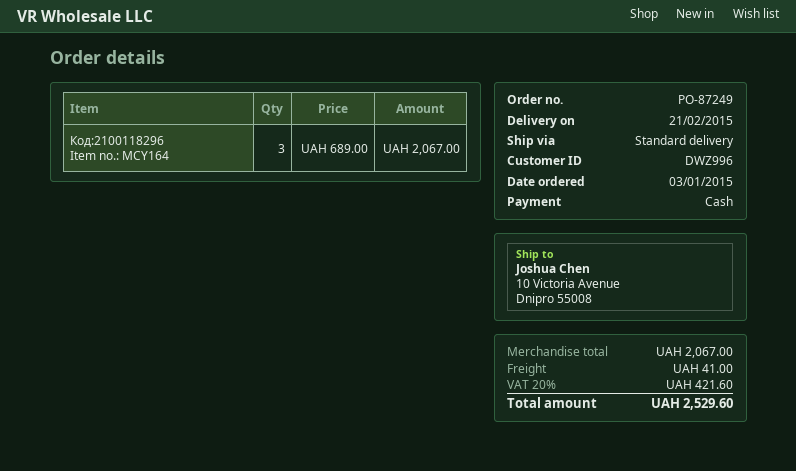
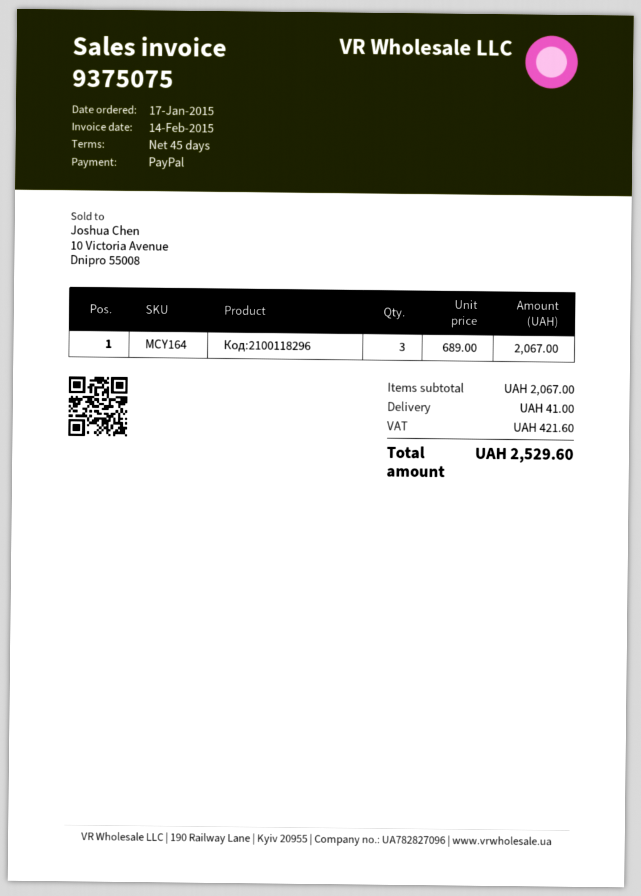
order date: 2015-01-03 -> 2015-01-17
payment method: cash -> PayPal

